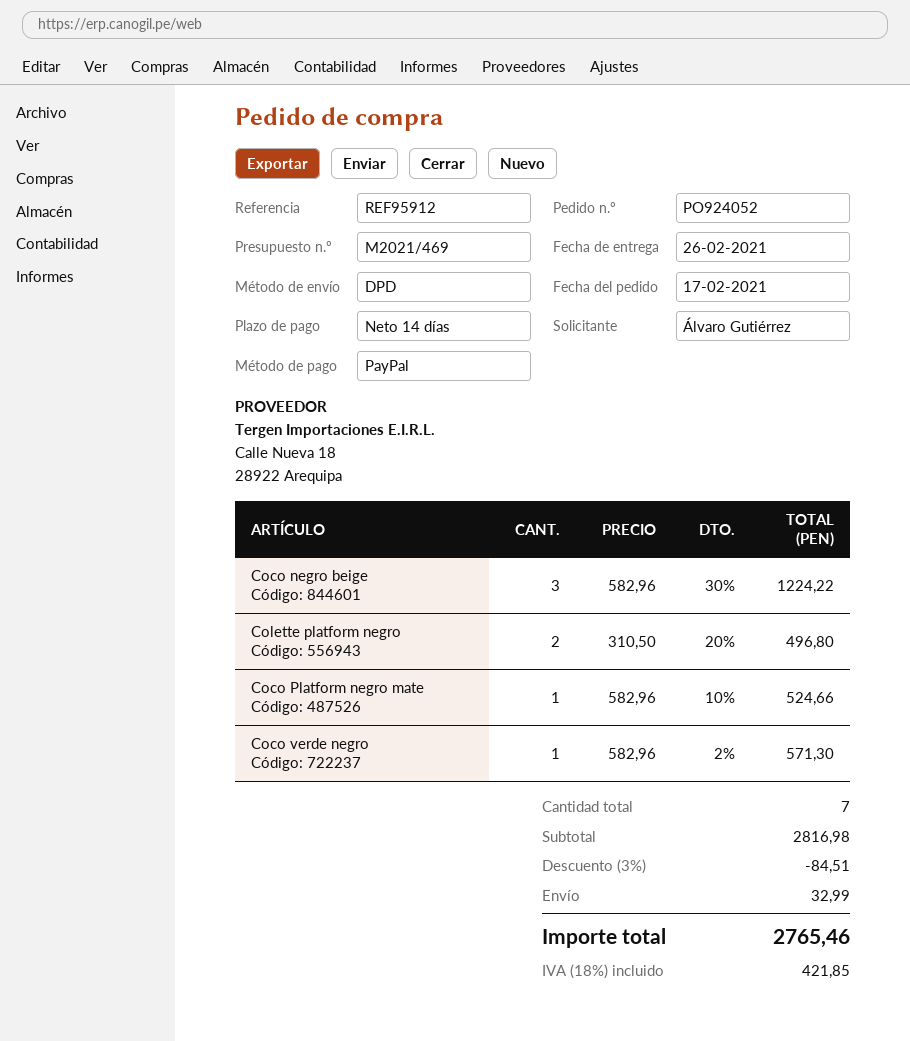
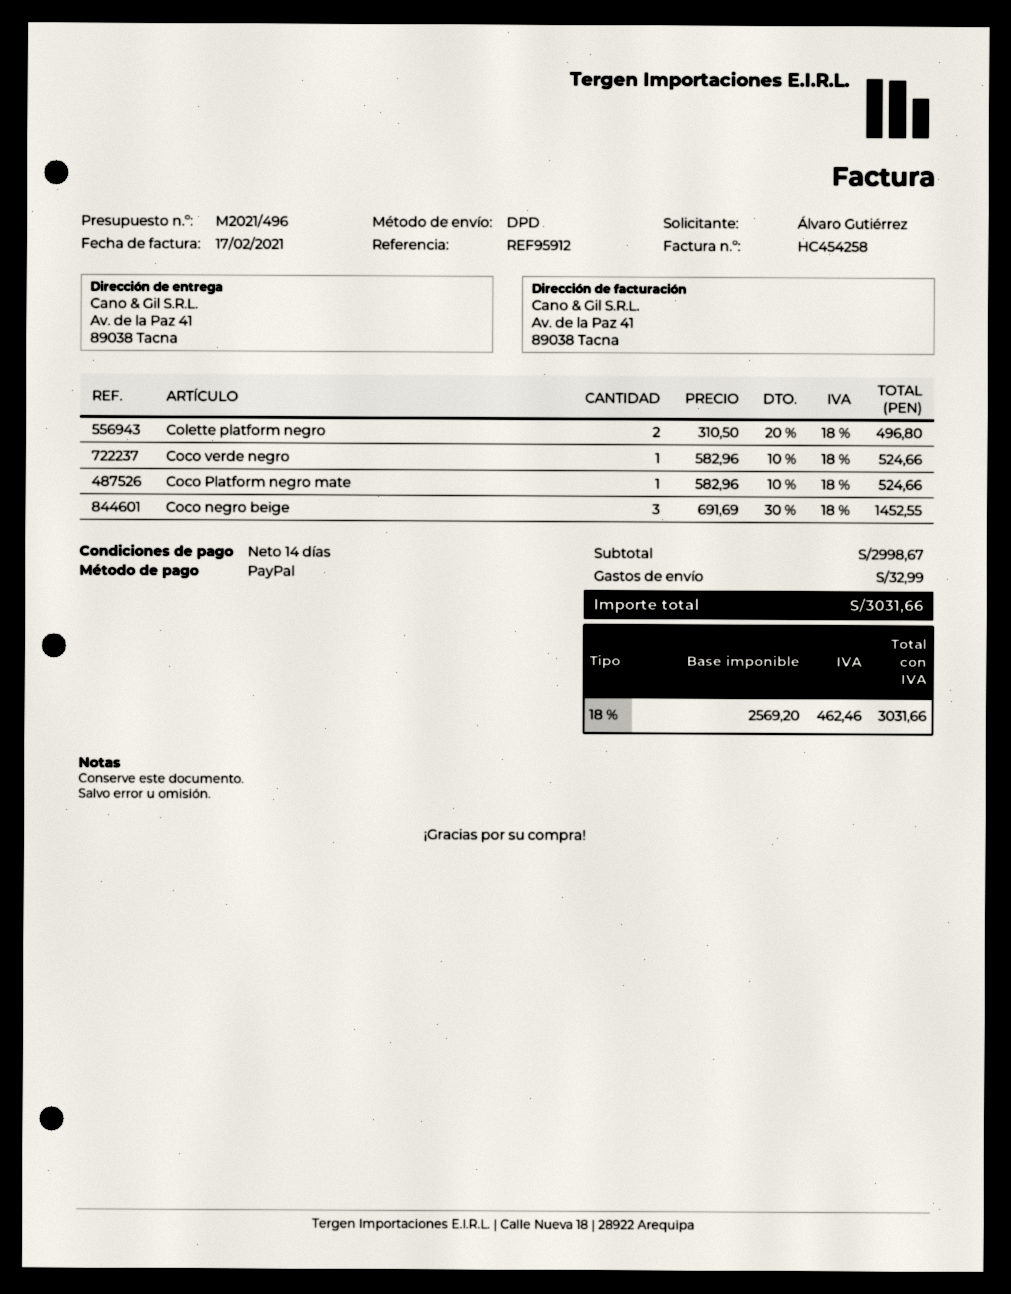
quote number: M2021/469 -> M2021/496
Coco negro beige: 3 x 582.96 - 30% = 1224.22 -> 3 x 691.69 - 30% = 1452.55
Coco verde negro: 1 x 582.96 - 2% = 571.30 -> 1 x 582.96 - 10% = 524.66
subtotal: 2816.98 -> 2998.67
discount: 3% = 84.51 -> none
tax: 18% = 421.85 -> 18% = 462.46
total: 2765.46 -> 3031.66

